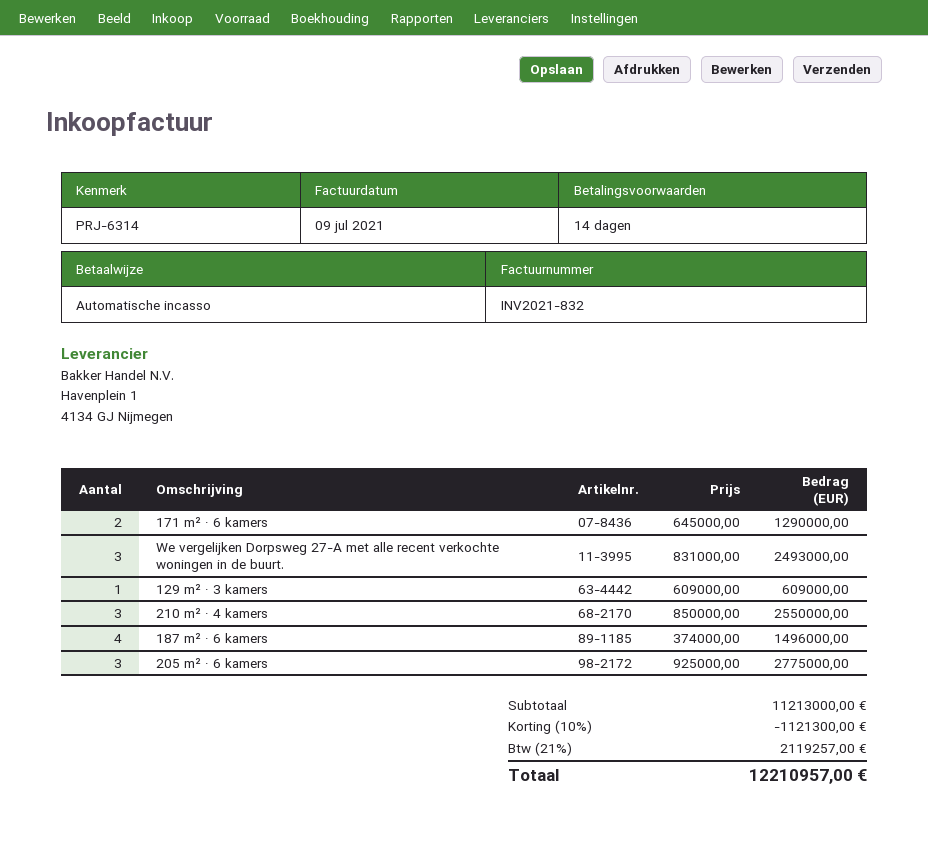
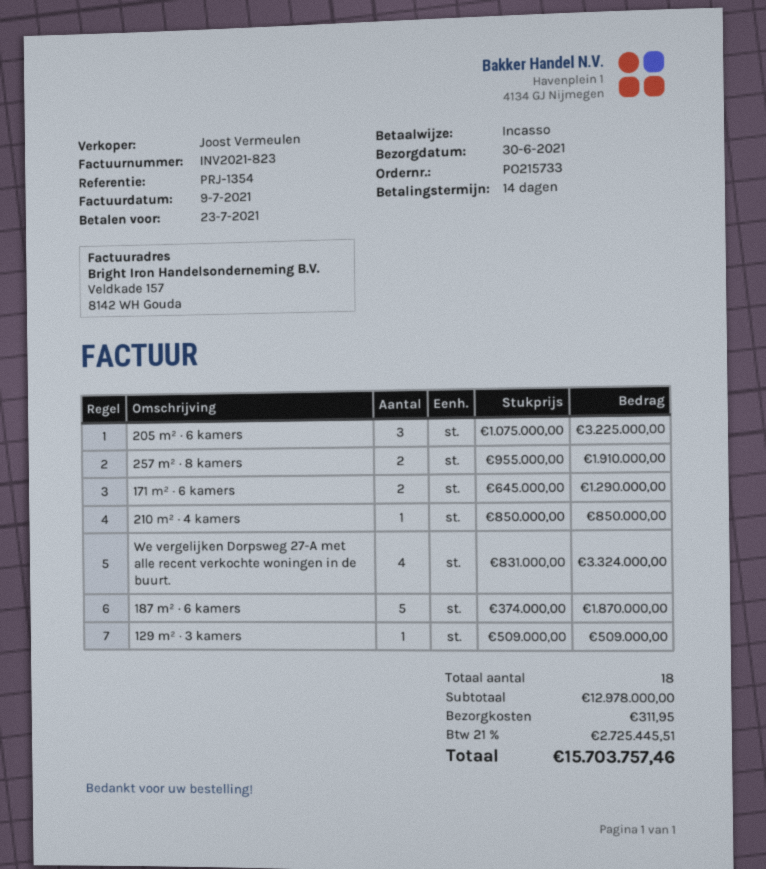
invoice number: INV2021-832 -> INV2021-823
reference: PRJ-6314 -> PRJ-1354
We vergelijken Dorpsweg 27-A met alle recent verkochte woningen in de buurt.: 3 x 831000.00 = 2493000.00 -> 4 x 831000.00 = 3324000.00
129 m² · 3 kamers: 1 x 609000.00 = 609000.00 -> 1 x 509000.00 = 509000.00
210 m² · 4 kamers: 3 x 850000.00 = 2550000.00 -> 1 x 850000.00 = 850000.00
187 m² · 6 kamers: 4 x 374000.00 = 1496000.00 -> 5 x 374000.00 = 1870000.00
205 m² · 6 kamers: 3 x 925000.00 = 2775000.00 -> 3 x 1075000.00 = 3225000.00
257 m² · 8 kamers: none -> 2 x 955000.00 = 1910000.00
subtotal: 11213000.00 -> 12978000.00
discount: 10% = 1121300.00 -> none
shipping: none -> 311.95
tax: 21% = 2119257.00 -> 21% = 2725445.51
total: 12210957.00 -> 15703757.46

